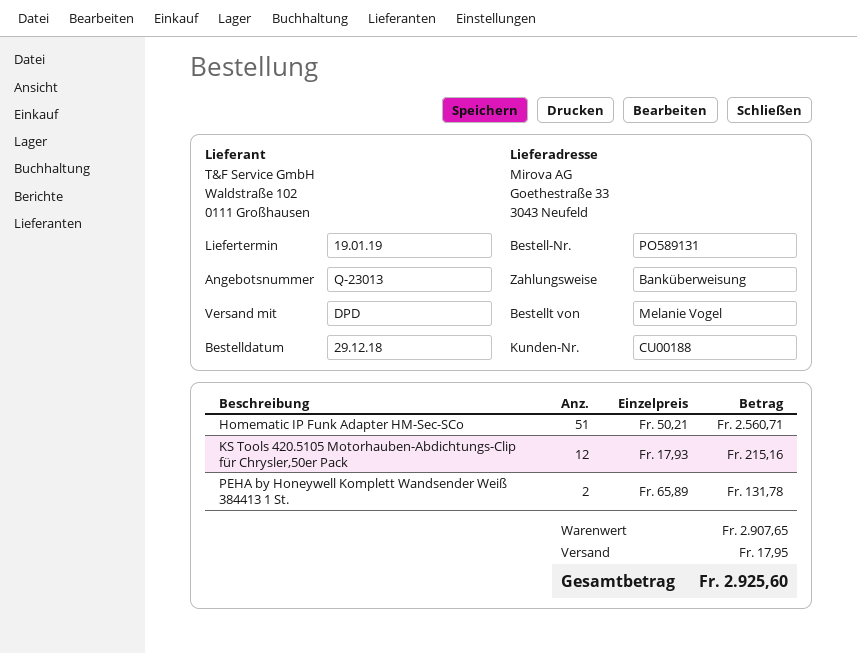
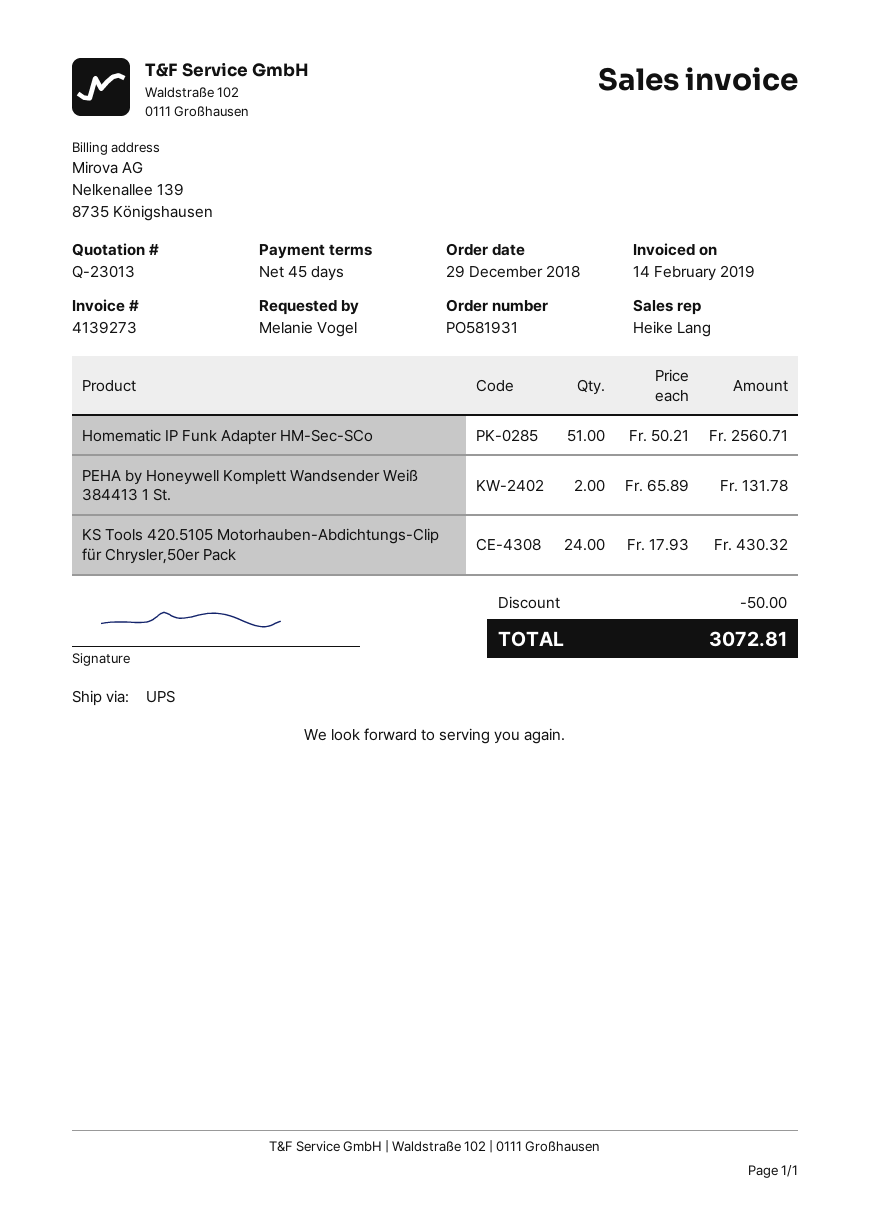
order number: PO589131 -> PO581931
shipping method: DPD -> UPS
KS Tools 420.5105 Motorhauben-Abdichtungs-Clip für Chrysler,50er Pack: 12 x 17.93 = 215.16 -> 24 x 17.93 = 430.32
discount: none -> 50.00
shipping: 17.95 -> none
total: 2925.60 -> 3072.81

